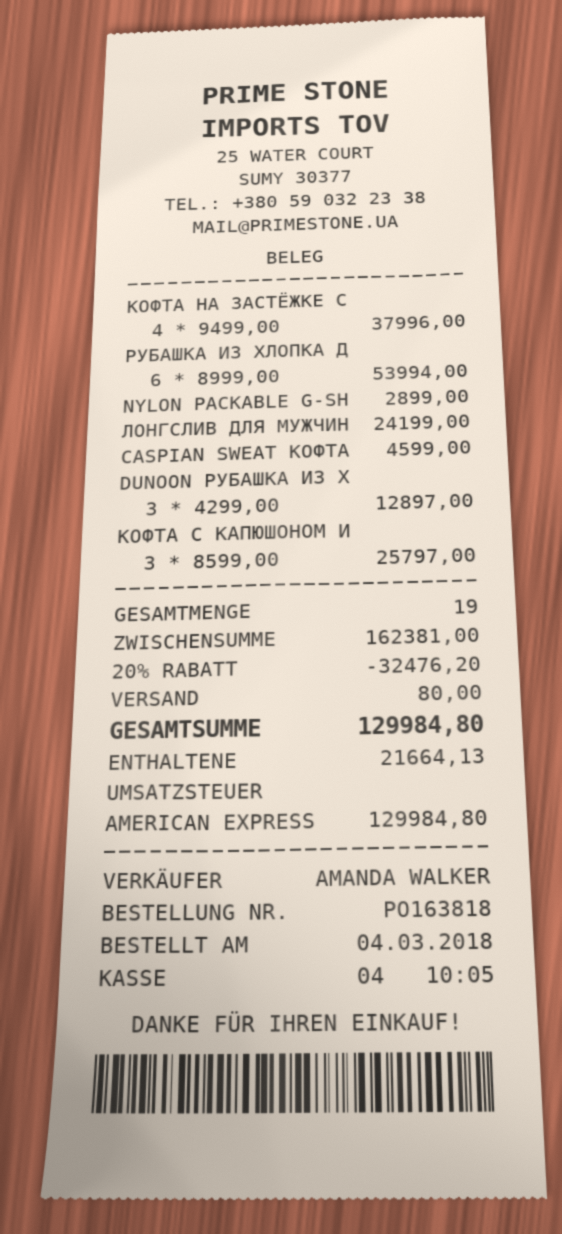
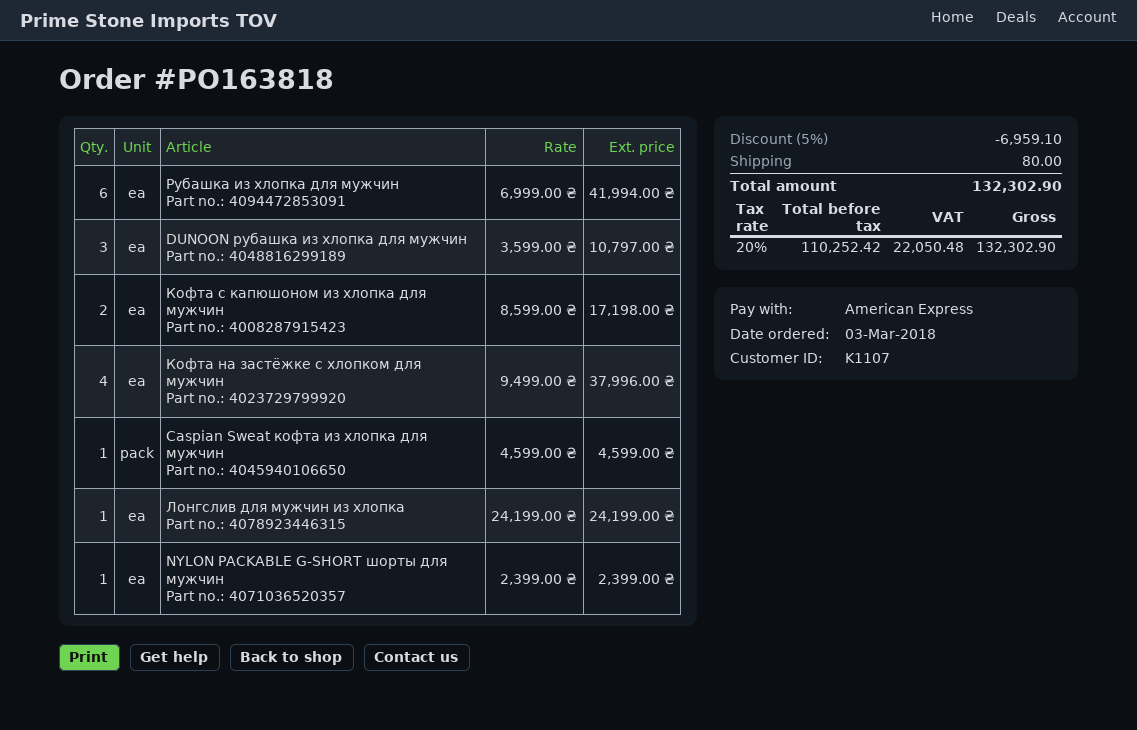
order date: 2018-03-04 -> 2018-03-03
РУБАШКА ИЗ ХЛОПКА Д: 6 x 8999.00 = 53994.00 -> 6 x 6999.00 = 41994.00
NYLON PACKABLE G-SH: 1 x 2899.00 = 2899.00 -> 1 x 2399.00 = 2399.00
DUNOON РУБАШКА ИЗ Х: 3 x 4299.00 = 12897.00 -> 3 x 3599.00 = 10797.00
КОФТА С КАПЮШОНОМ И: 3 x 8599.00 = 25797.00 -> 2 x 8599.00 = 17198.00
discount: 20% = 32476.20 -> 5% = 6959.10
tax: 21664.13 -> 22050.48
total: 129984.80 -> 132302.90

